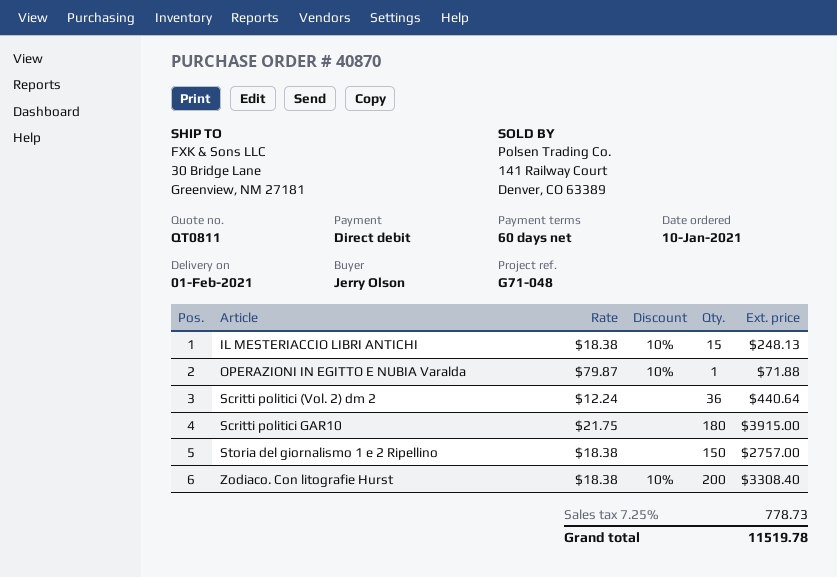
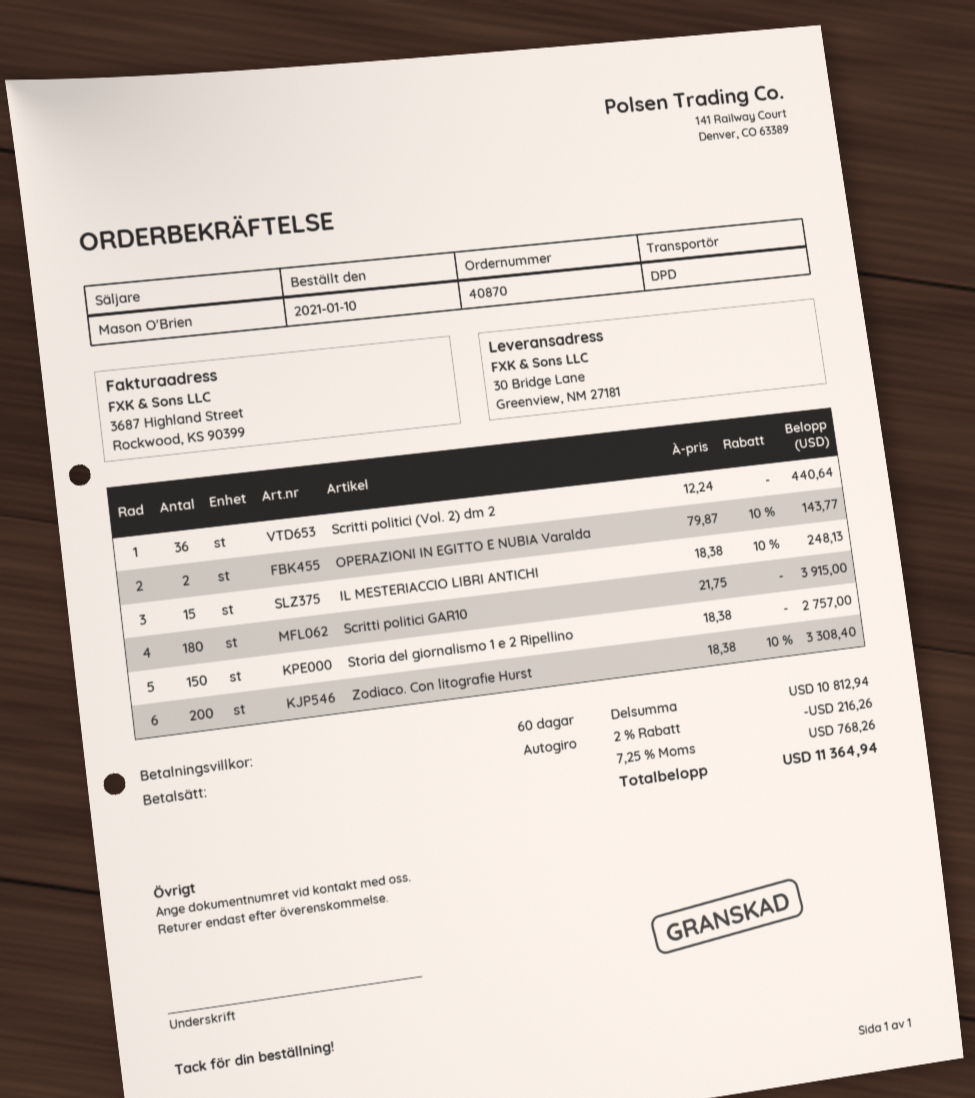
OPERAZIONI IN EGITTO E NUBIA Varalda: 1 x 79.87 - 10% = 71.88 -> 2 x 79.87 - 10% = 143.77
discount: none -> 2% = 216.26
tax: 7.25% = 778.73 -> 7.25% = 768.26
total: 11519.78 -> 11364.94

